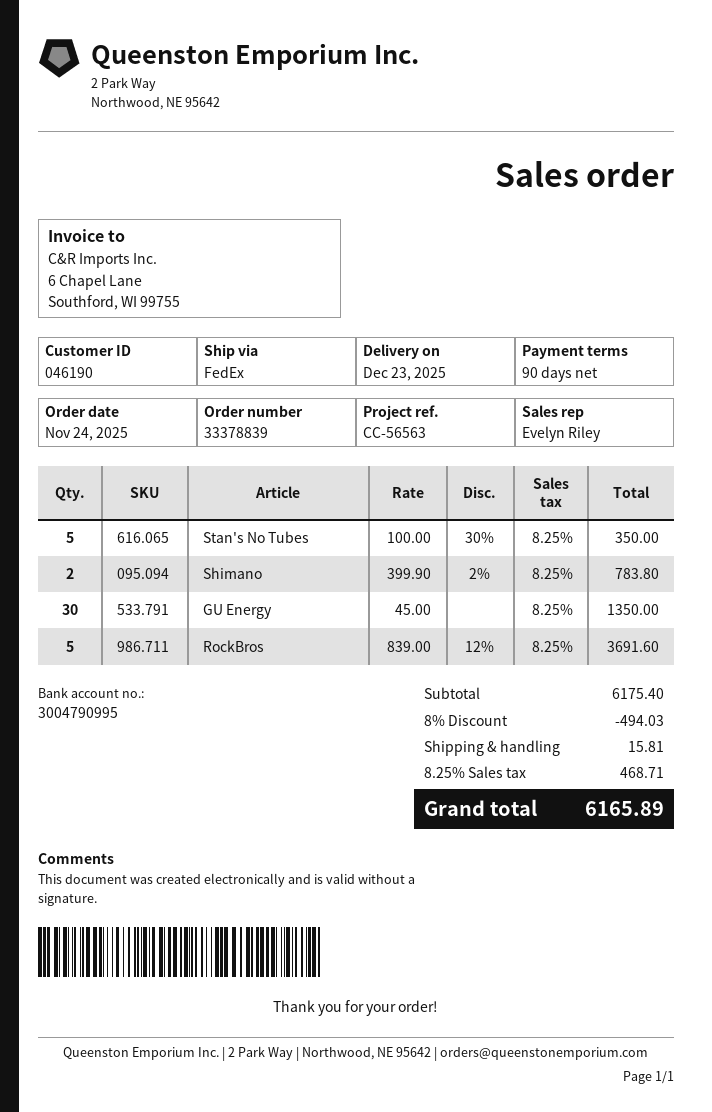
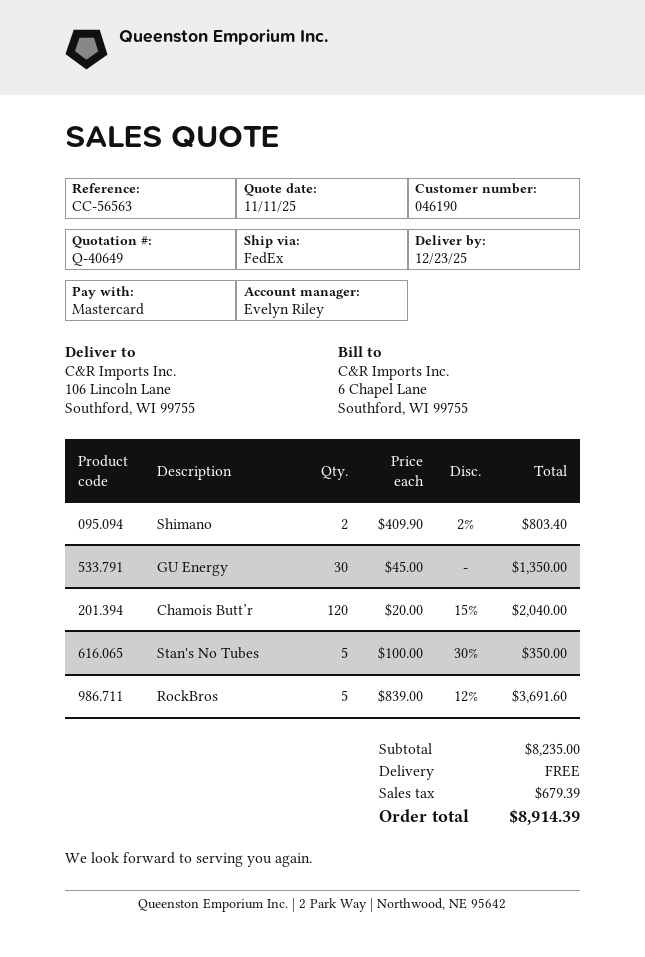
Shimano: 2 x 399.90 - 2% = 783.80 -> 2 x 409.90 - 2% = 803.40
Chamois Butt’r: none -> 120 x 20.00 - 15% = 2040.00
subtotal: 6175.40 -> 8235.00
discount: 8% = 494.03 -> none
shipping: 15.81 -> 0.00
tax: 468.71 -> 679.39
total: 6165.89 -> 8914.39

